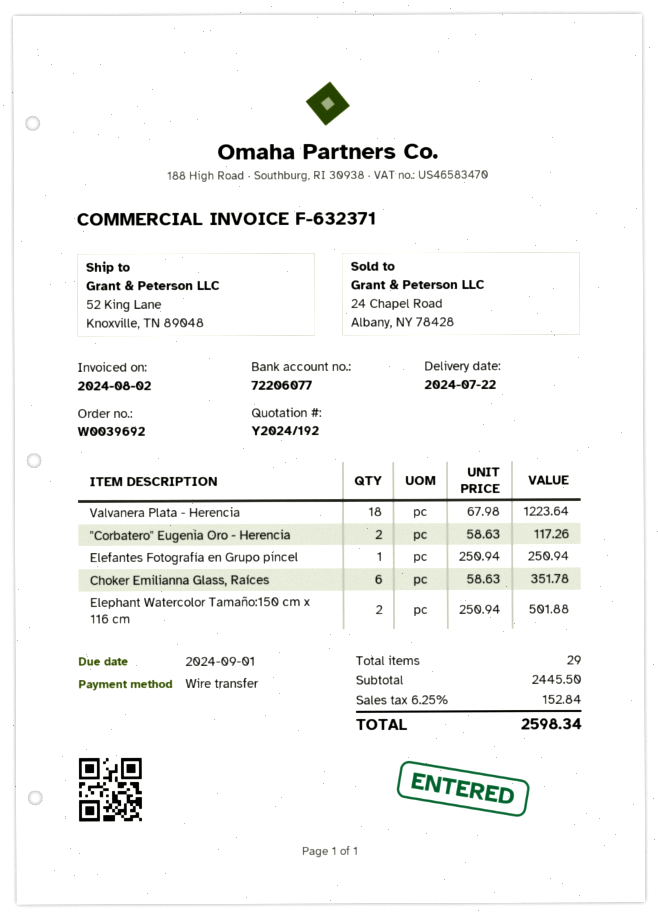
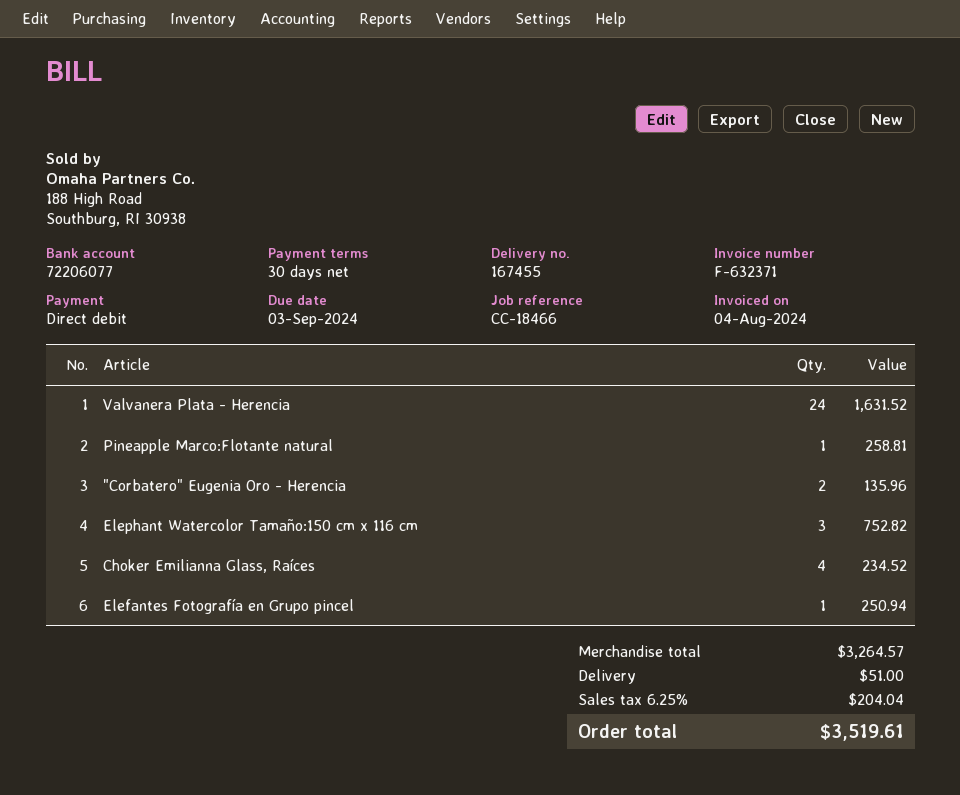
invoice date: 2024-08-02 -> 2024-08-04
due date: 2024-09-01 -> 2024-09-03
payment method: bank transfer -> direct debit
Valvanera Plata - Herencia: 18 for 1223.64 -> 24 for 1631.52
"Corbatero" Eugenia Oro - Herencia: 2 for 117.26 -> 2 for 135.96
Choker Emilianna Glass, Raíces: 6 for 351.78 -> 4 for 234.52
Elephant Watercolor Tamaño:150 cm x 116 cm: 2 for 501.88 -> 3 for 752.82
Pineapple Marco:Flotante natural: none -> 1 for 258.81
subtotal: 2445.50 -> 3264.57
shipping: none -> 51.00
tax: 6.25% = 152.84 -> 6.25% = 204.04
total: 2598.34 -> 3519.61

